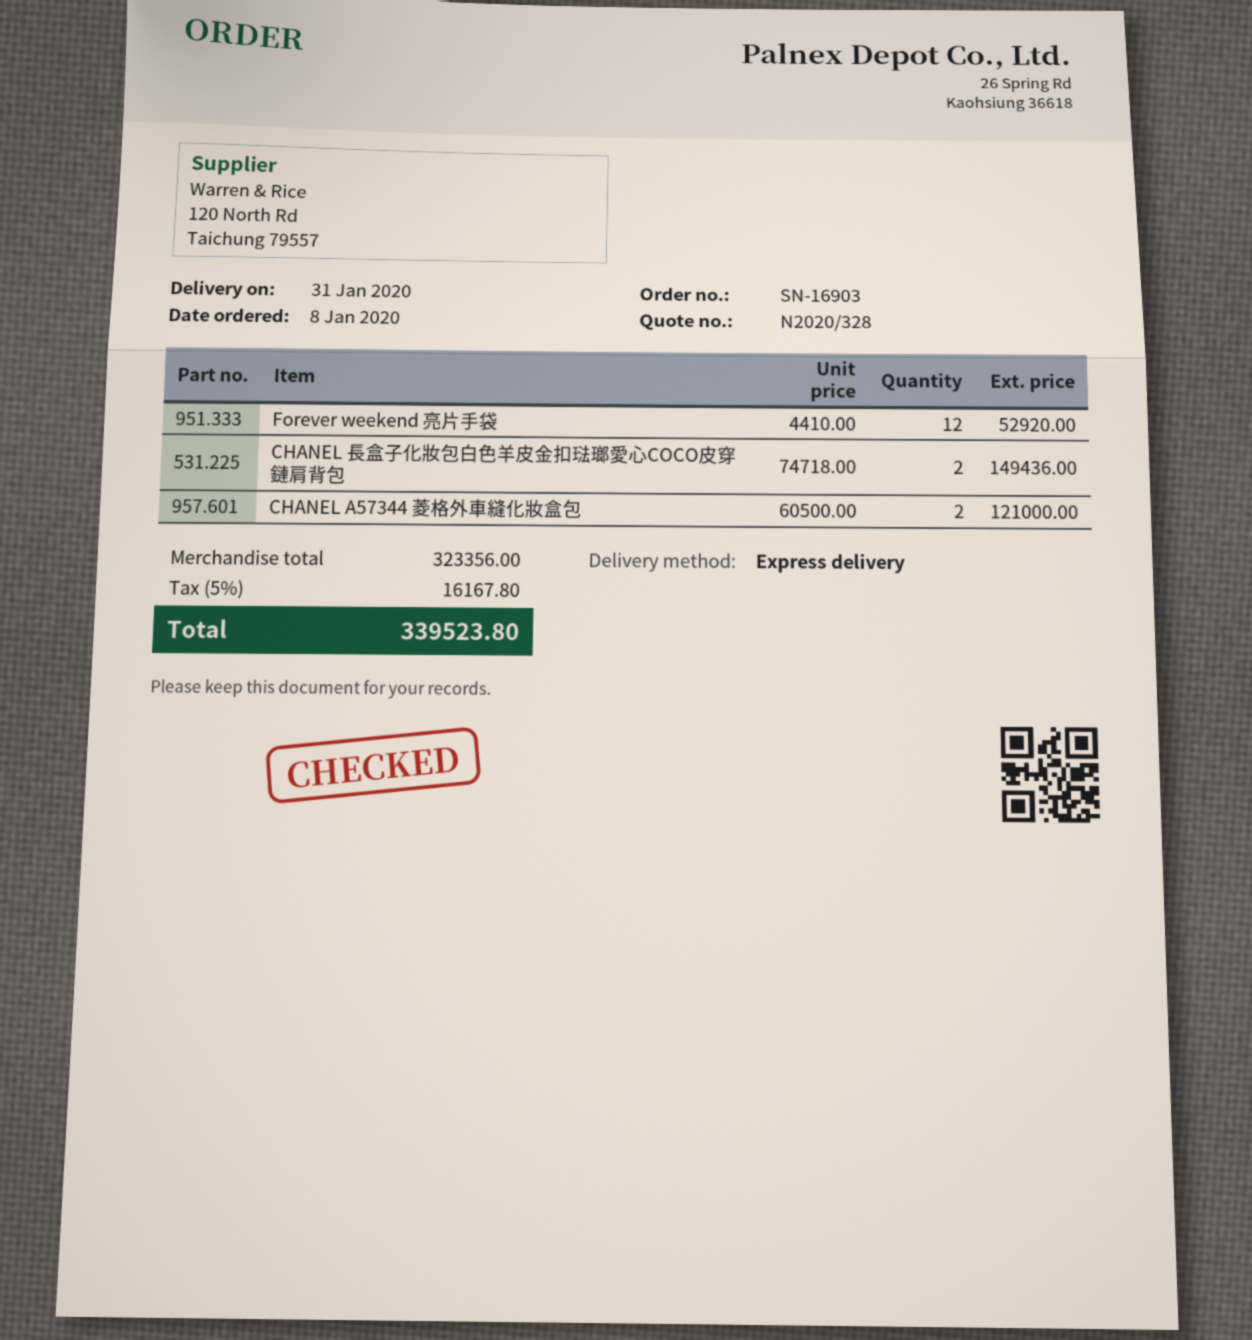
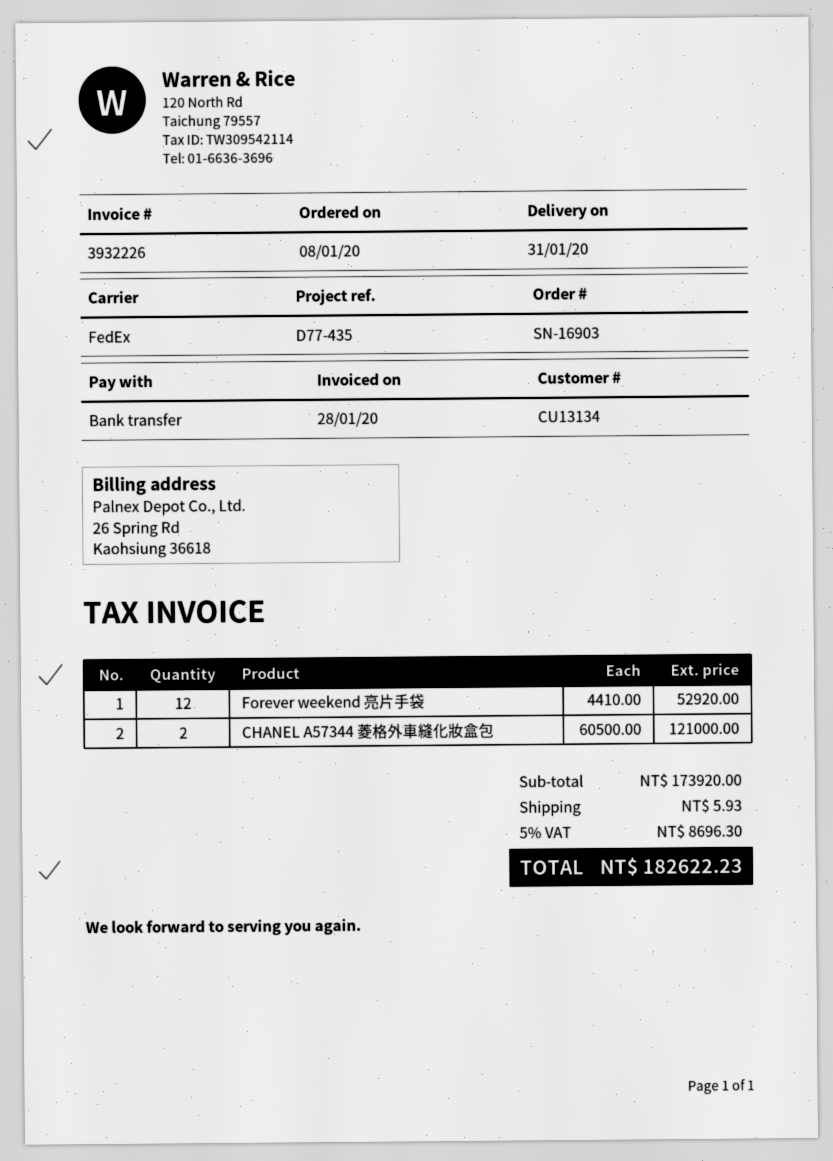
shipping method: express -> FedEx
CHANEL 長盒子化妝包白色羊皮金扣琺瑯愛心COCO皮穿鏈肩背包: 2 x 74718.00 = 149436.00 -> none
subtotal: 323356.00 -> 173920.00
shipping: none -> 5.93
tax: 5% = 16167.80 -> 5% = 8696.30
total: 339523.80 -> 182622.23

